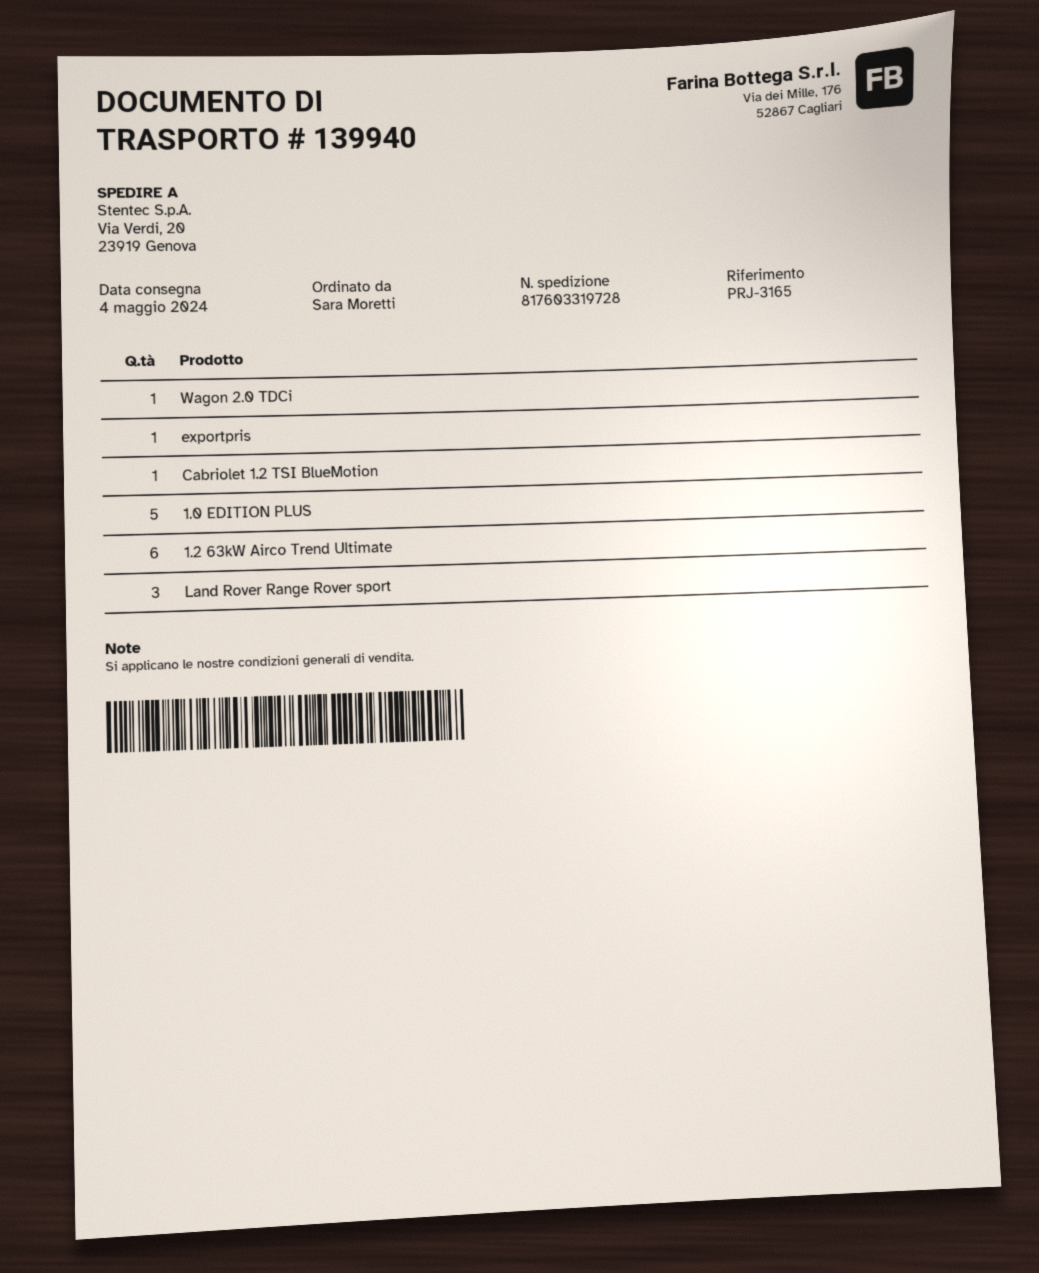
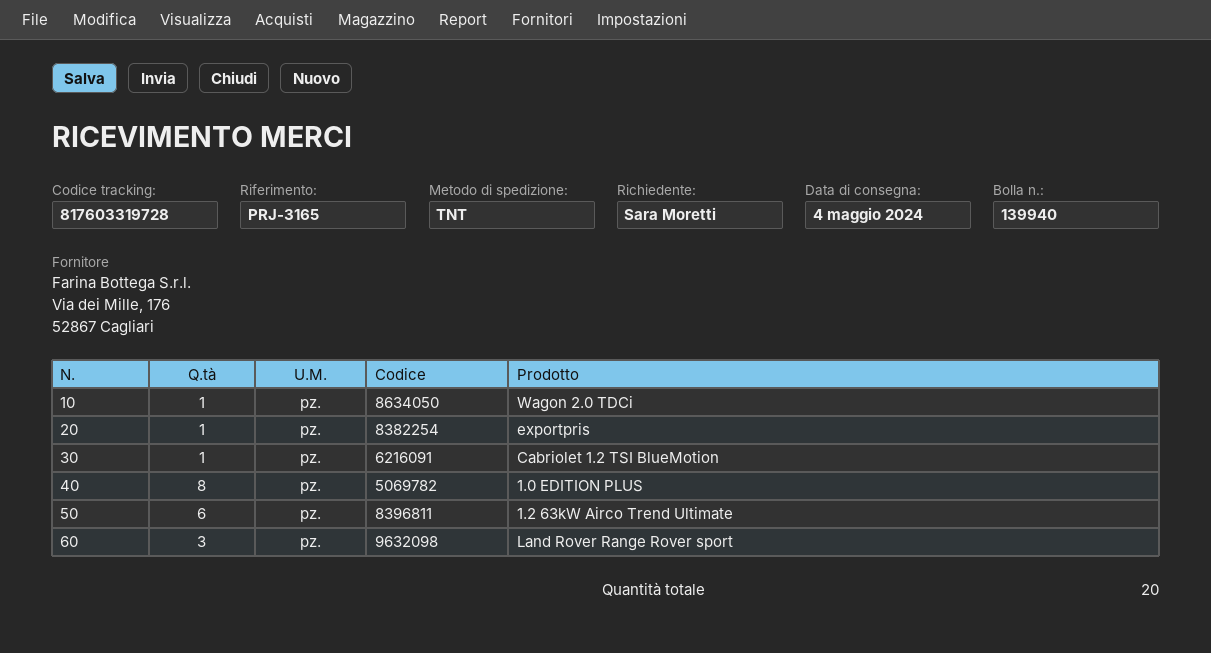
1.0 EDITION PLUS: 5 -> 8

